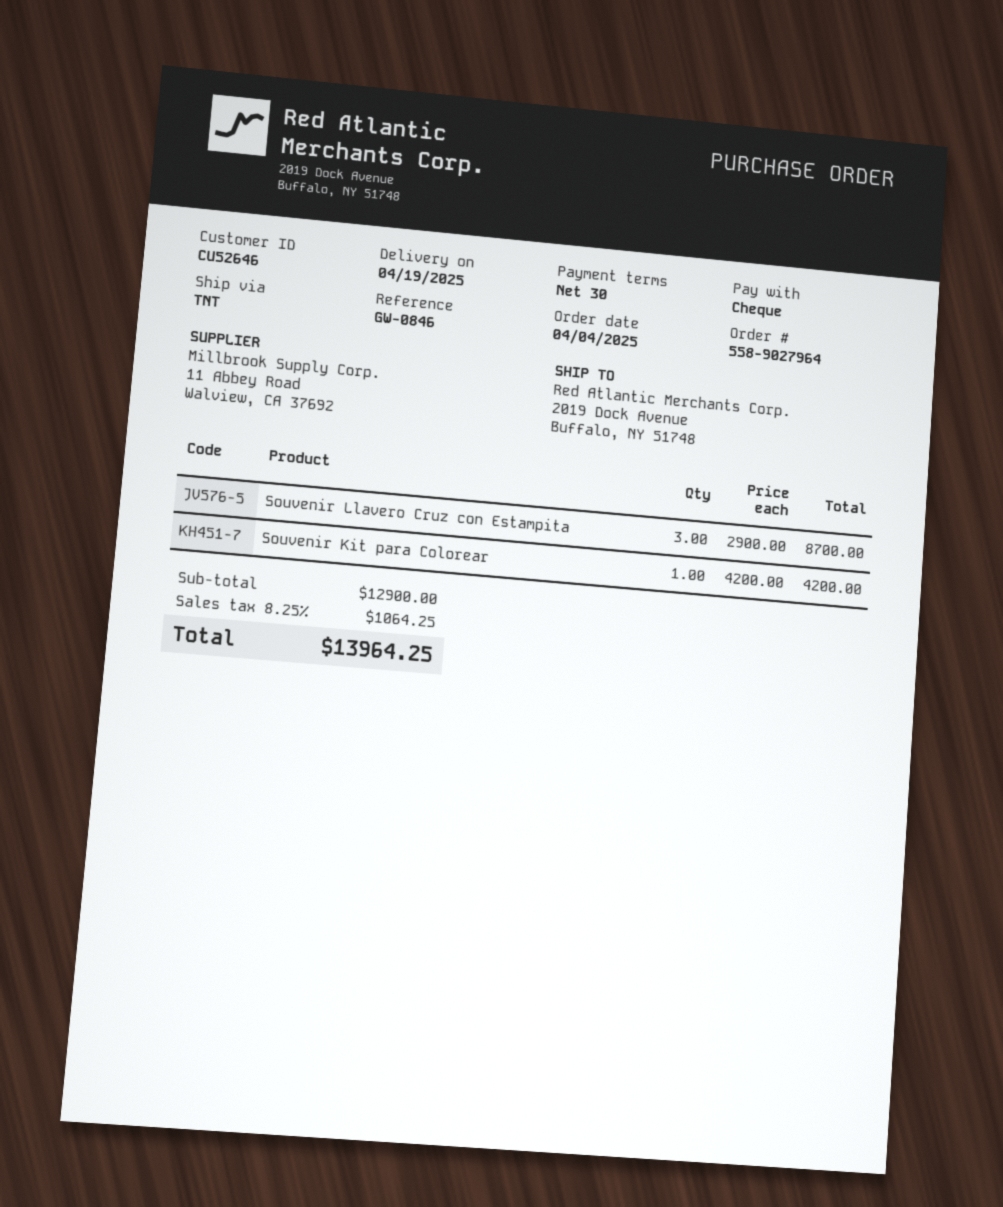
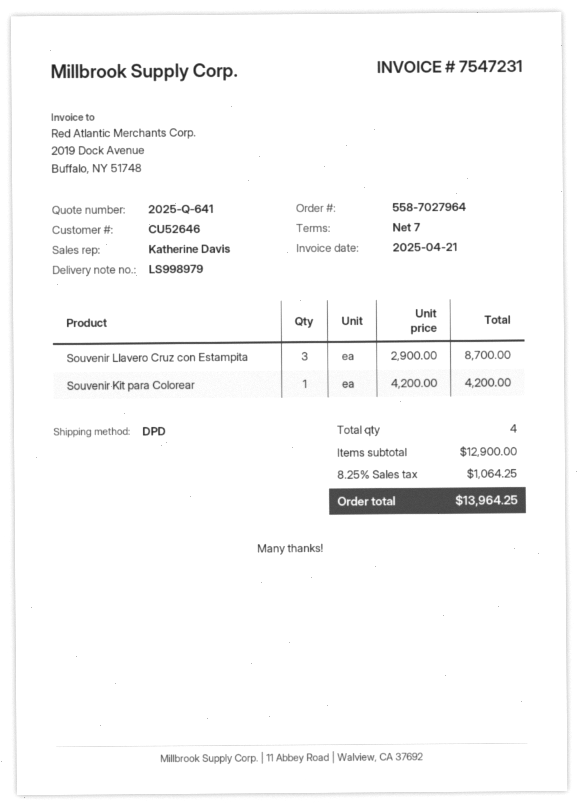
order number: 558-9027964 -> 558-7027964
payment terms: 30 days -> 7 days
shipping method: TNT -> DPD

